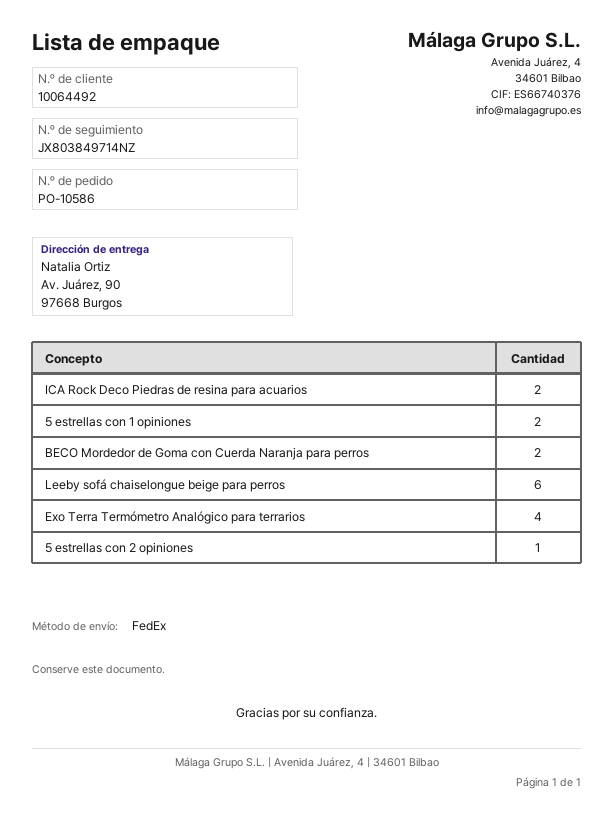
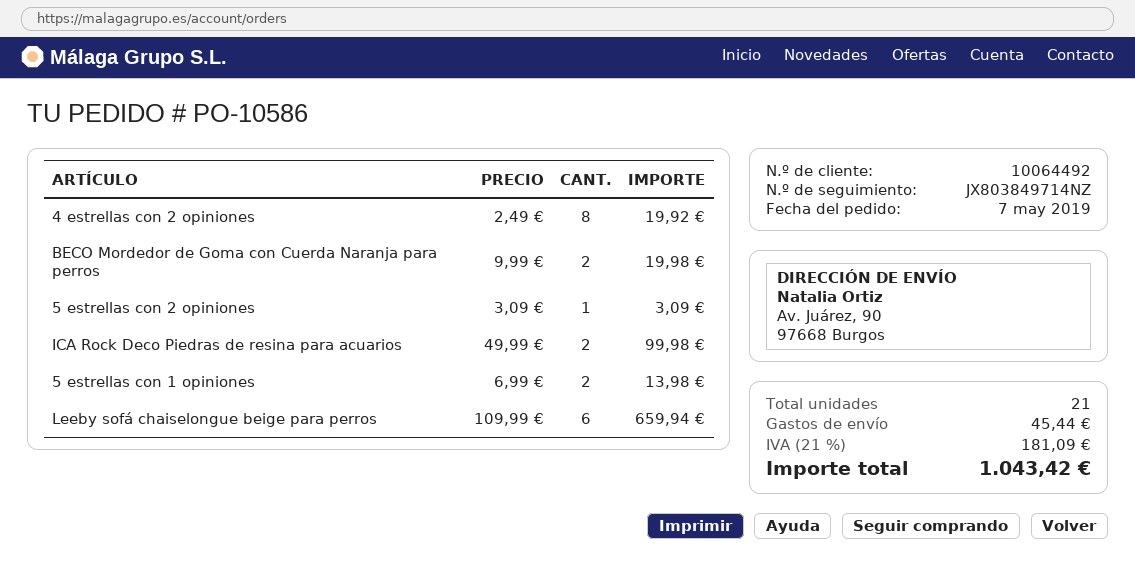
Exo Terra Termómetro Analógico para terrarios: 4 -> none
4 estrellas con 2 opiniones: none -> 8

